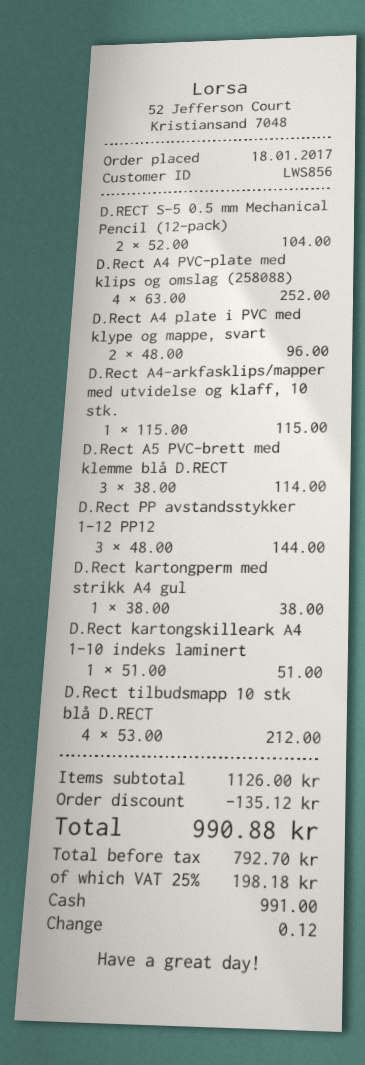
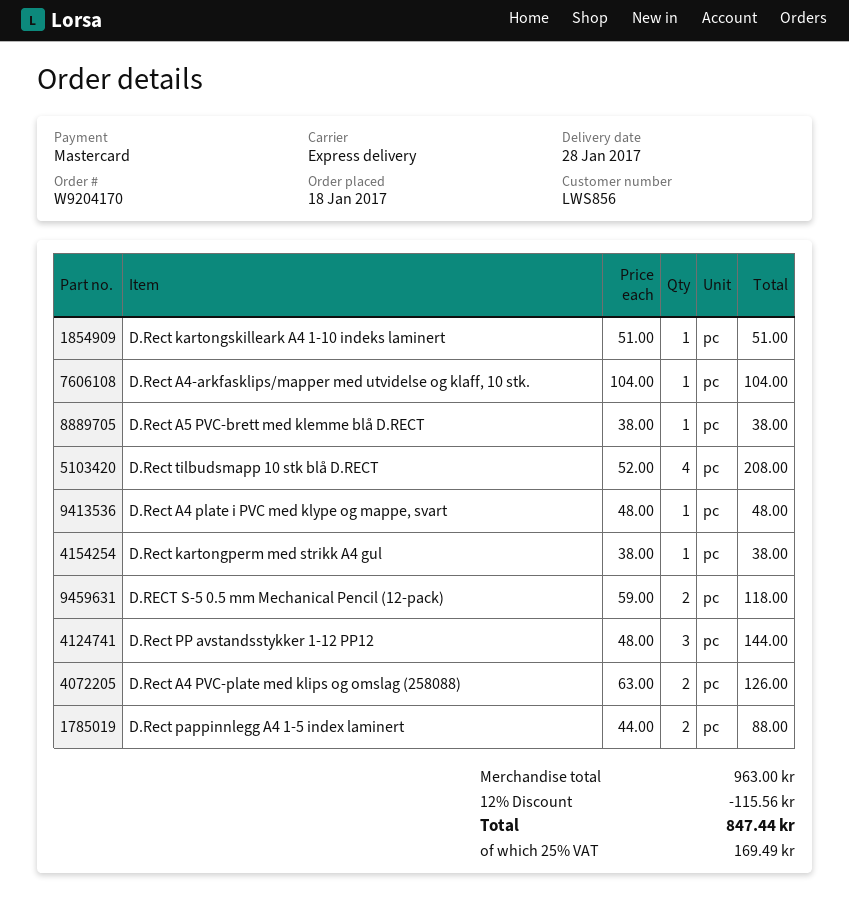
payment method: cash -> Mastercard
D.RECT S-5 0.5 mm Mechanical Pencil (12-pack): 2 x 52.00 = 104.00 -> 2 x 59.00 = 118.00
D.Rect A4 PVC-plate med klips og omslag (258088): 4 x 63.00 = 252.00 -> 2 x 63.00 = 126.00
D.Rect A4 plate i PVC med klype og mappe, svart: 2 x 48.00 = 96.00 -> 1 x 48.00 = 48.00
D.Rect A4-arkfasklips/mapper med utvidelse og klaff, 10 stk.: 1 x 115.00 = 115.00 -> 1 x 104.00 = 104.00
D.Rect A5 PVC-brett med klemme blå D.RECT: 3 x 38.00 = 114.00 -> 1 x 38.00 = 38.00
D.Rect tilbudsmapp 10 stk blå D.RECT: 4 x 53.00 = 212.00 -> 4 x 52.00 = 208.00
D.Rect pappinnlegg A4 1-5 index laminert: none -> 2 x 44.00 = 88.00
subtotal: 1126.00 -> 963.00
discount: 135.12 -> 115.56
tax: 25% = 198.18 -> 25% = 169.49
total: 990.88 -> 847.44

